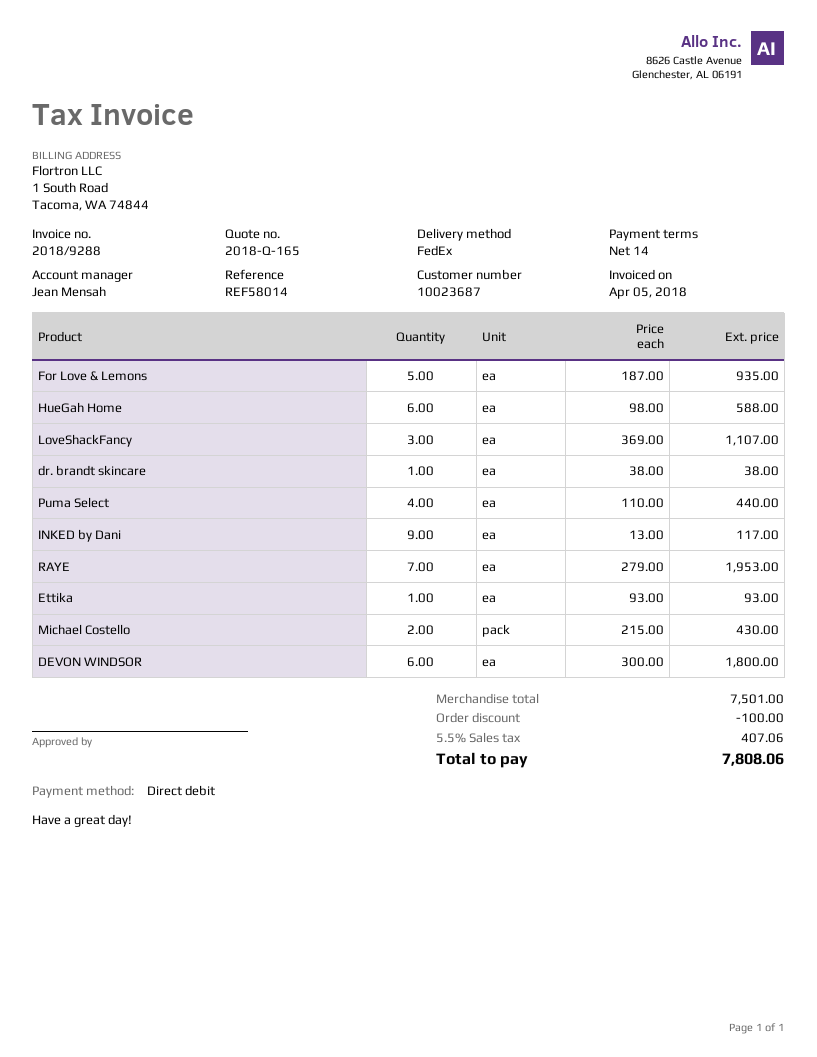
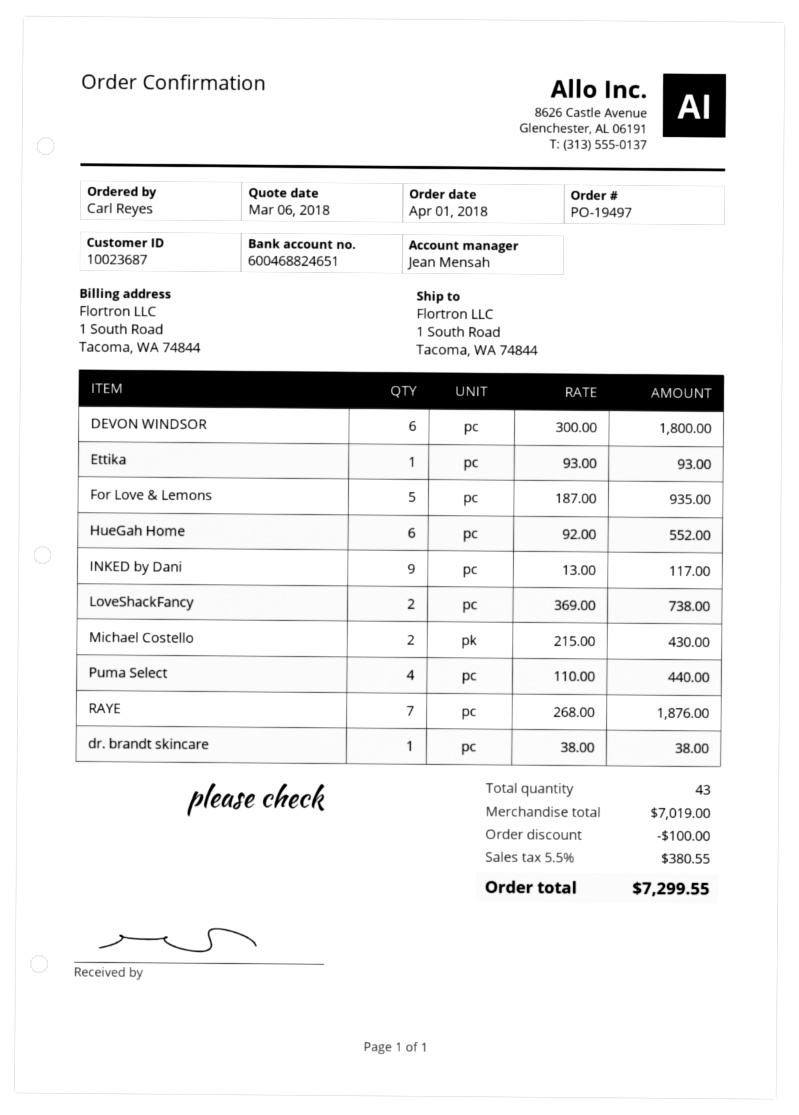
HueGah Home: 6 x 98.00 = 588.00 -> 6 x 92.00 = 552.00
LoveShackFancy: 3 x 369.00 = 1107.00 -> 2 x 369.00 = 738.00
RAYE: 7 x 279.00 = 1953.00 -> 7 x 268.00 = 1876.00
subtotal: 7501.00 -> 7019.00
tax: 5.5% = 407.06 -> 5.5% = 380.55
total: 7808.06 -> 7299.55

